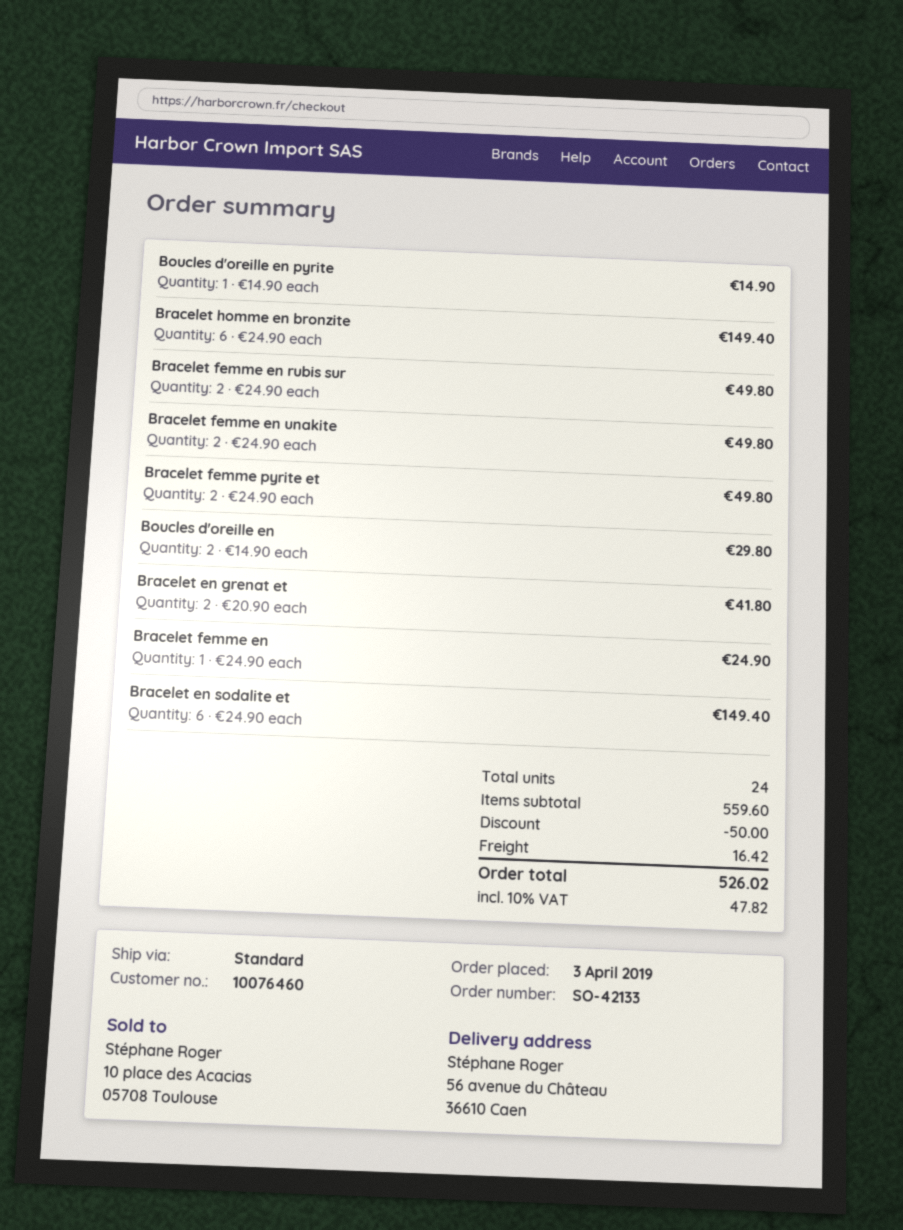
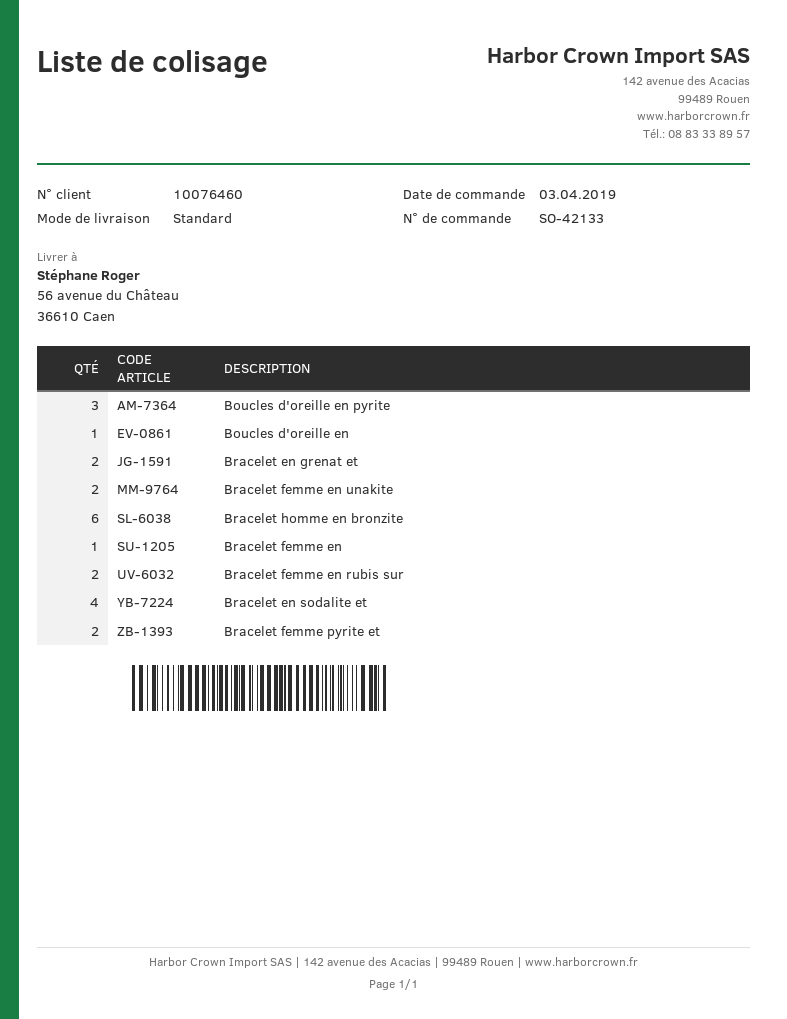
Boucles d'oreille en pyrite: 1 -> 3
Boucles d'oreille en: 2 -> 1
Bracelet en sodalite et: 6 -> 4

